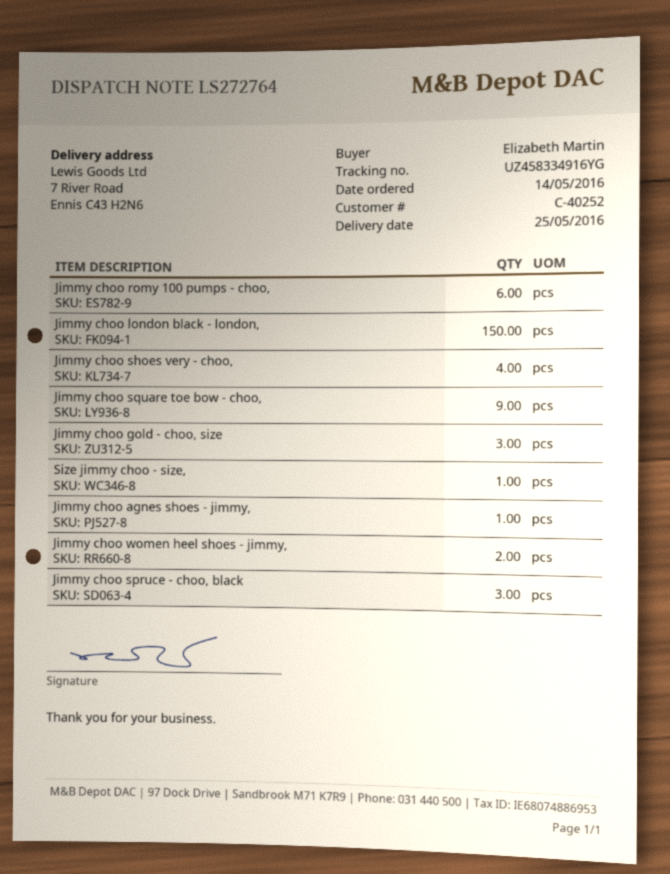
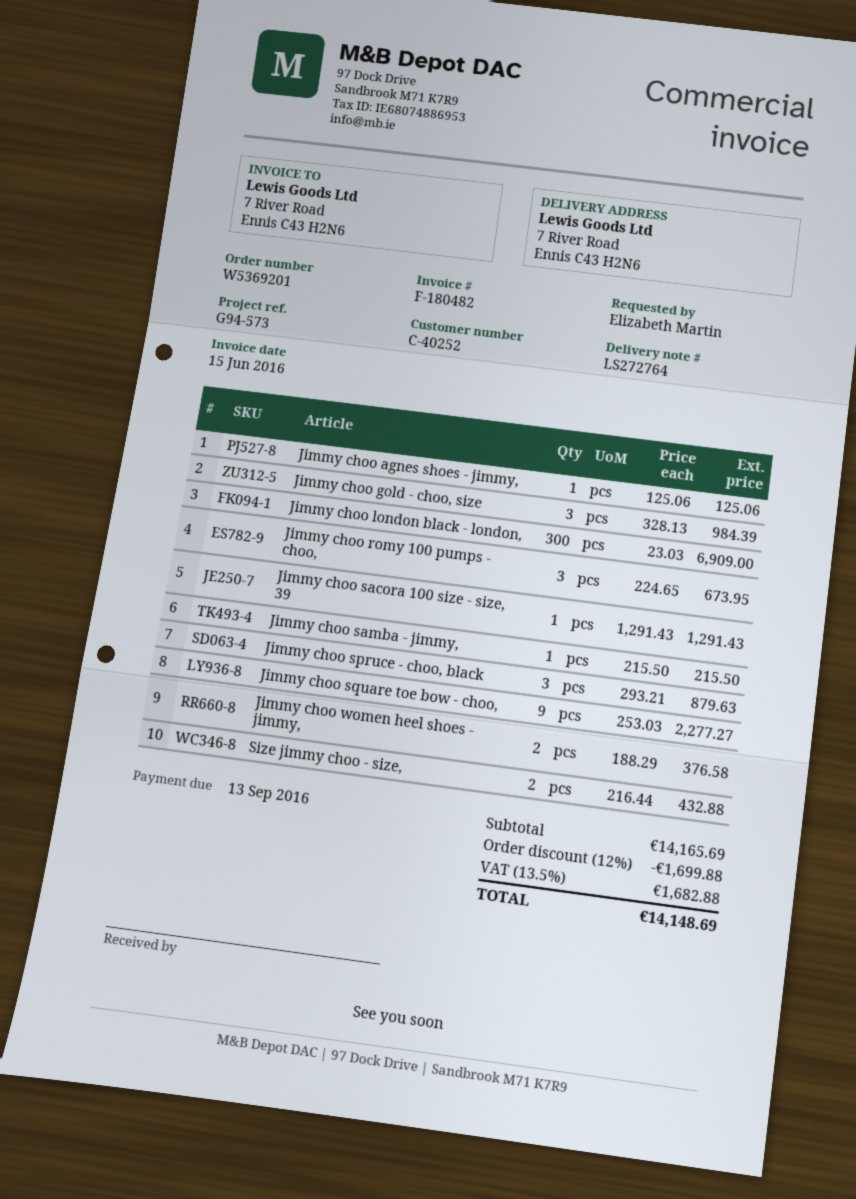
Jimmy choo romy 100 pumps - choo,: 6 -> 3
Jimmy choo london black - london,: 150 -> 300
Jimmy choo shoes very - choo,: 4 -> none
Size jimmy choo - size,: 1 -> 2
Jimmy choo sacora 100 size - size, 39: none -> 1
Jimmy choo samba - jimmy,: none -> 1

